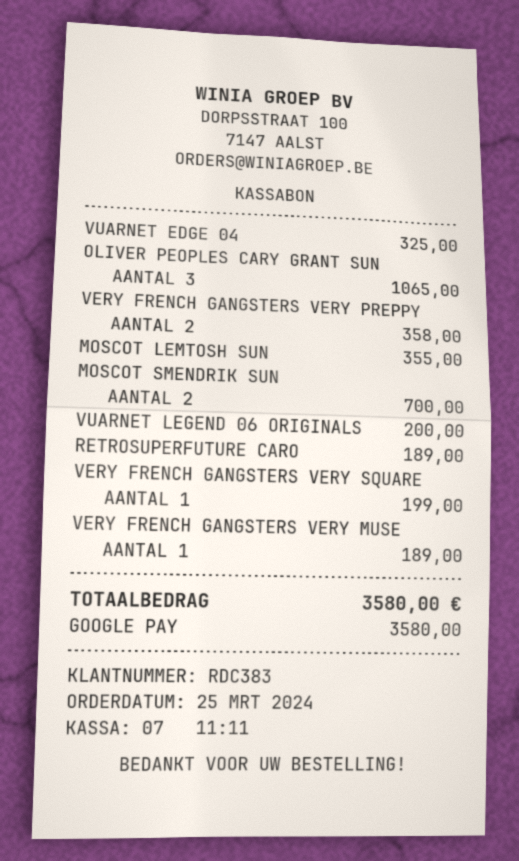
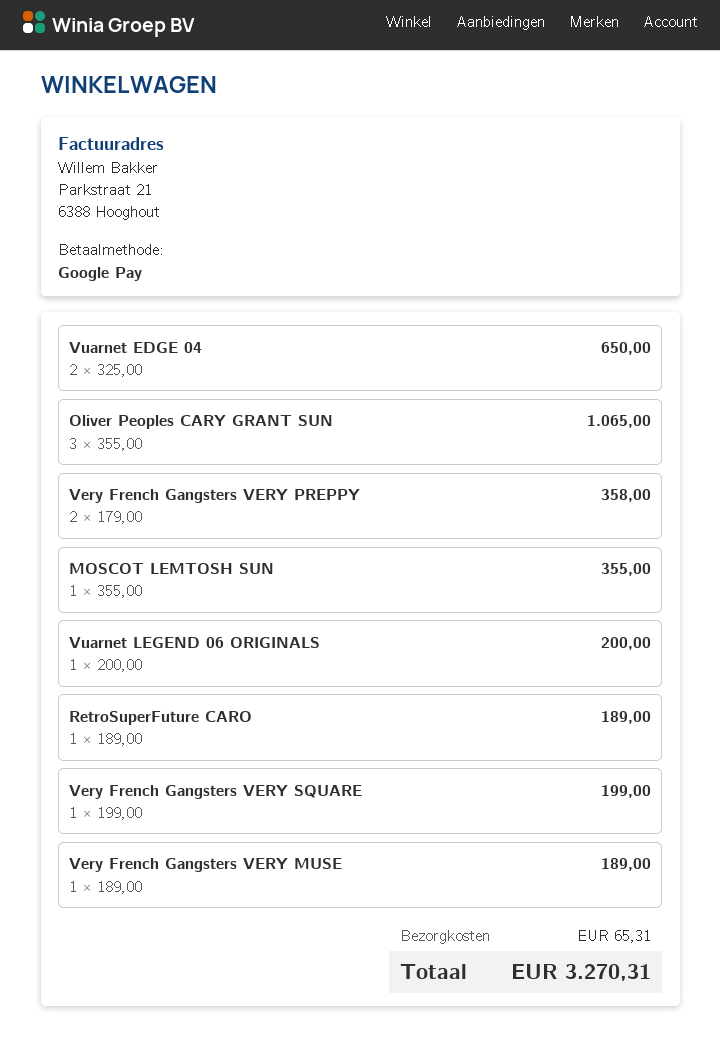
VUARNET EDGE 04: 1 for 325.00 -> 2 for 650.00
MOSCOT SMENDRIK SUN: 2 for 700.00 -> none
shipping: none -> 65.31
total: 3580.00 -> 3270.31

